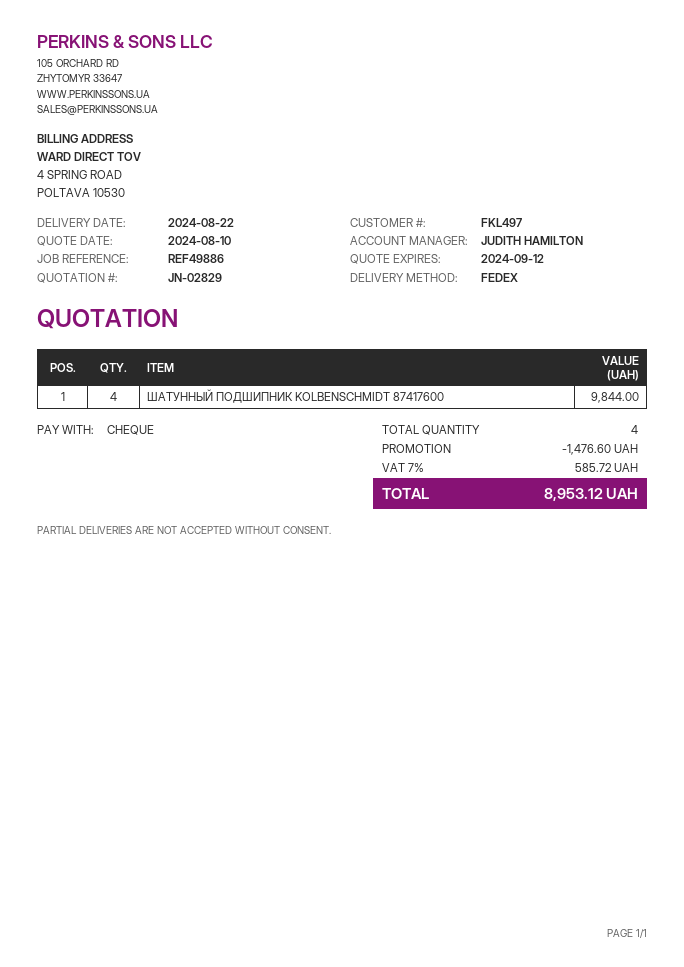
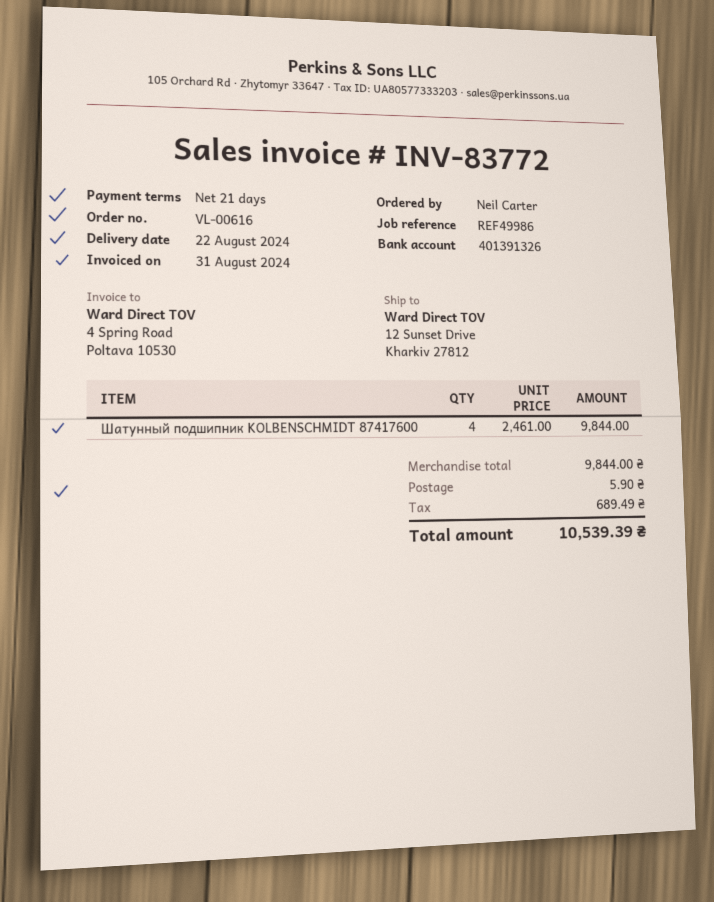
reference: REF49886 -> REF49986
discount: 1476.60 -> none
shipping: none -> 5.90
tax: 585.72 -> 689.49
total: 8953.12 -> 10539.39

